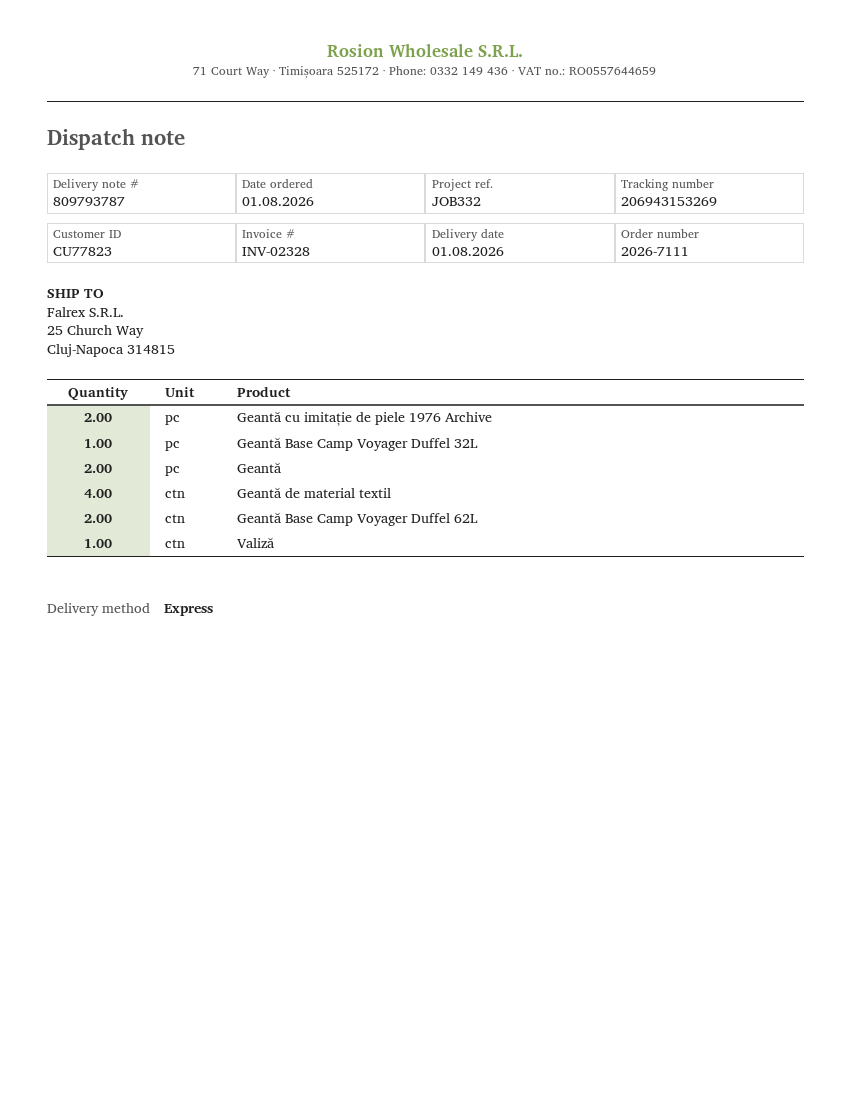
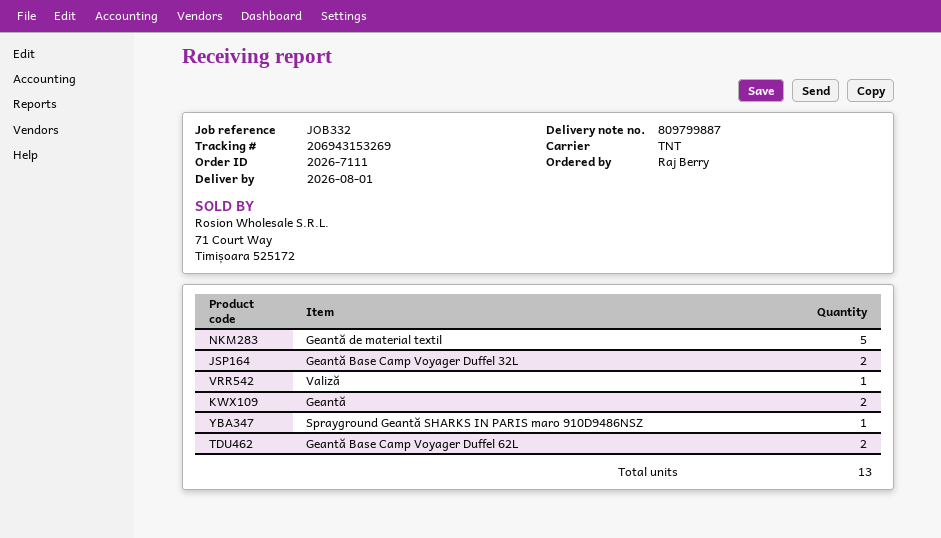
delivery note number: 809793787 -> 809799887
shipping method: express -> TNT
Geantă cu imitație de piele 1976 Archive: 2 -> none
Geantă Base Camp Voyager Duffel 32L: 1 -> 2
Geantă de material textil: 4 -> 5
Sprayground Geantă SHARKS IN PARIS maro 910D9486NSZ: none -> 1

